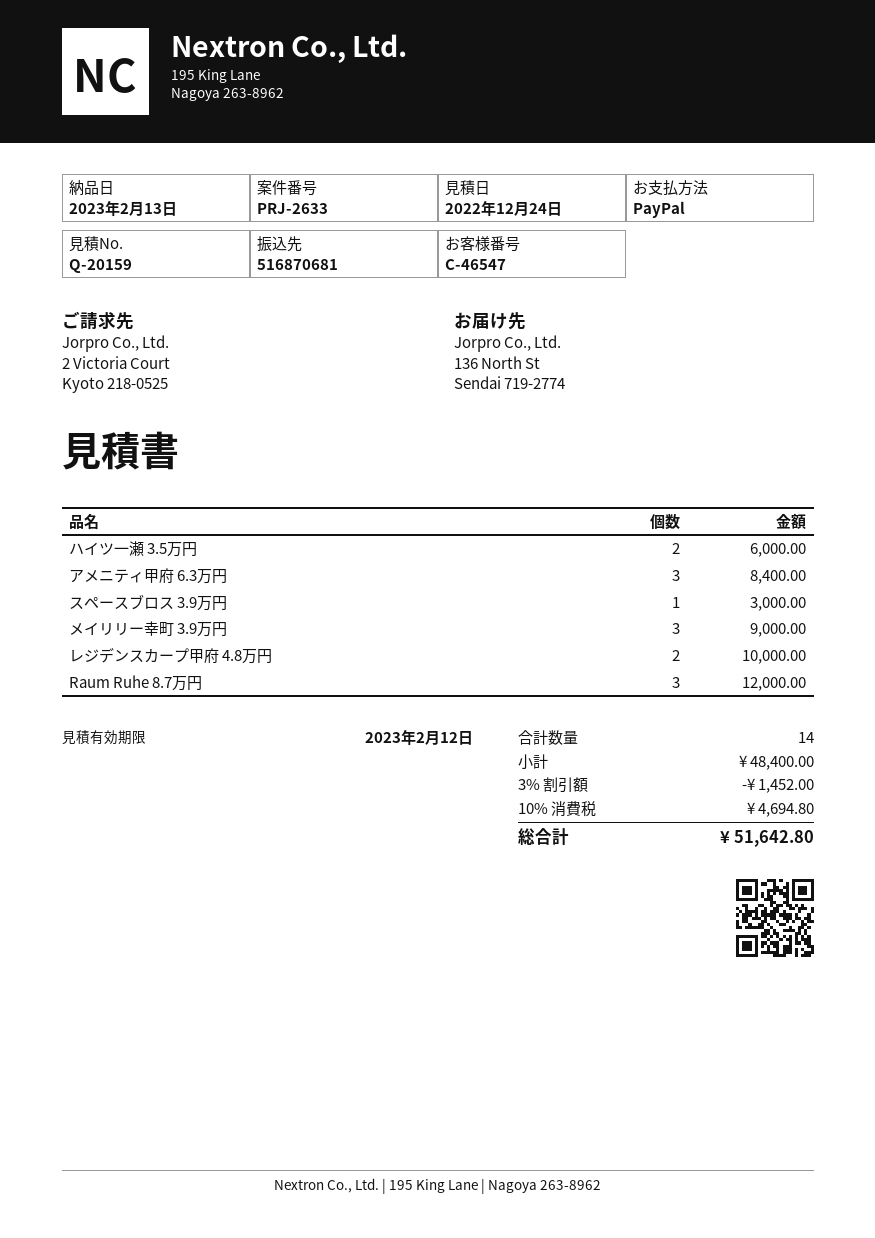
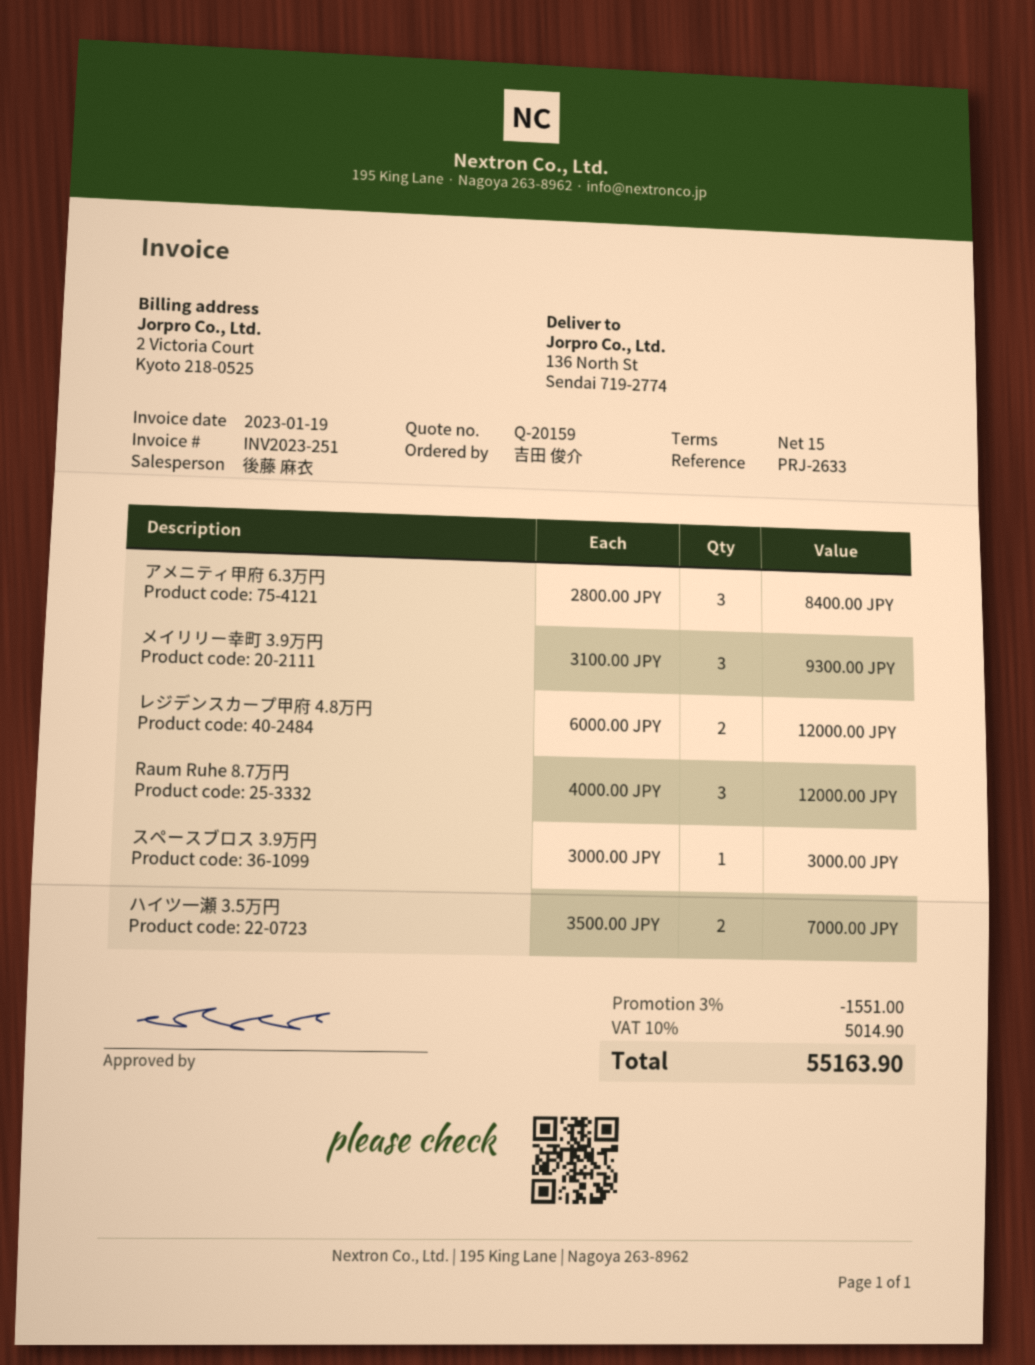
ハイツ一瀬 3.5万円: 2 for 6000.00 -> 2 for 7000.00
メイリリー幸町 3.9万円: 3 for 9000.00 -> 3 for 9300.00
レジデンスカープ甲府 4.8万円: 2 for 10000.00 -> 2 for 12000.00
discount: 3% = 1452.00 -> 3% = 1551.00
tax: 10% = 4694.80 -> 10% = 5014.90
total: 51642.80 -> 55163.90

